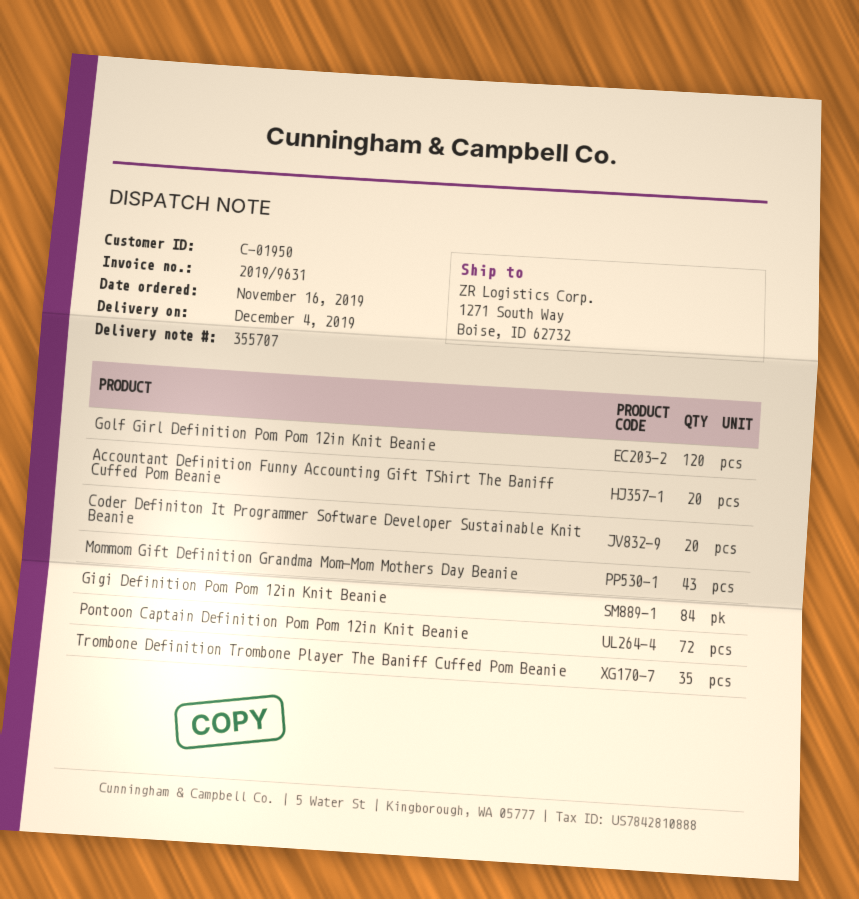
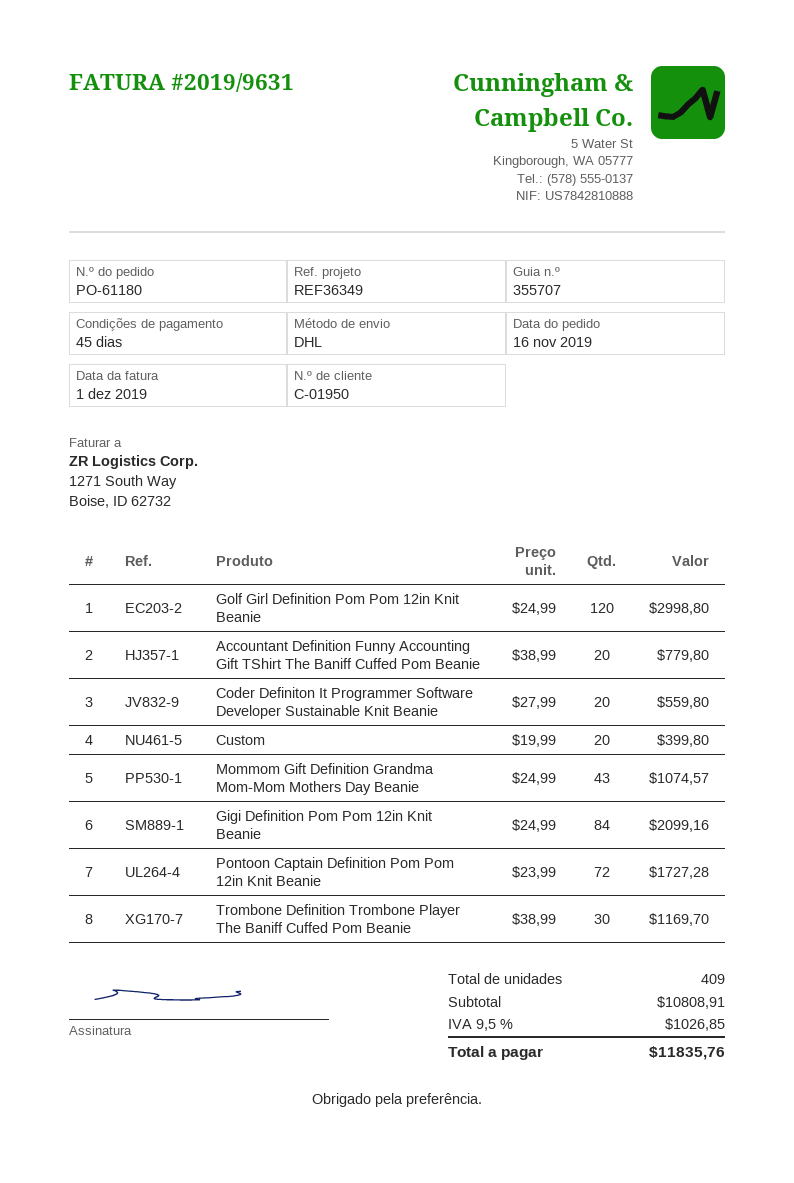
Trombone Definition Trombone Player The Baniff Cuffed Pom Beanie: 35 -> 30
Custom: none -> 20

